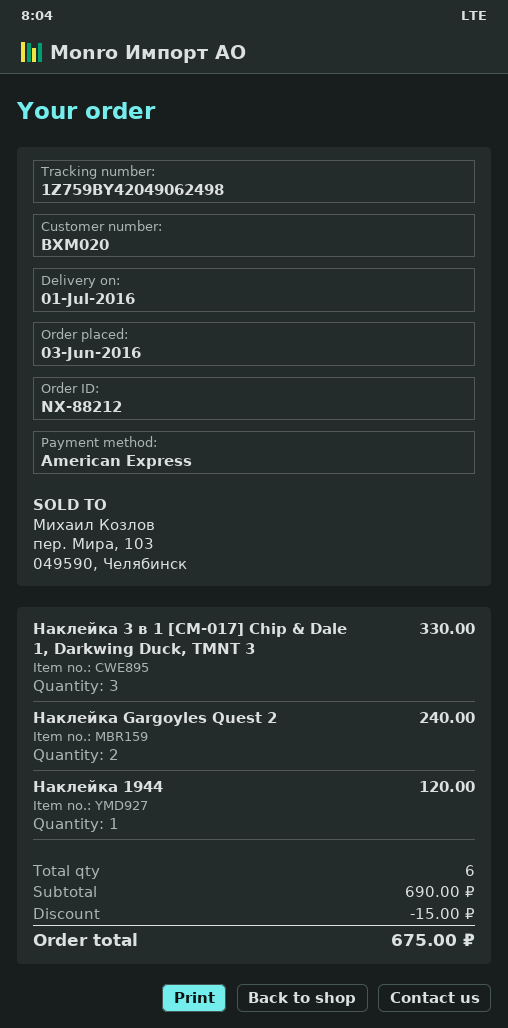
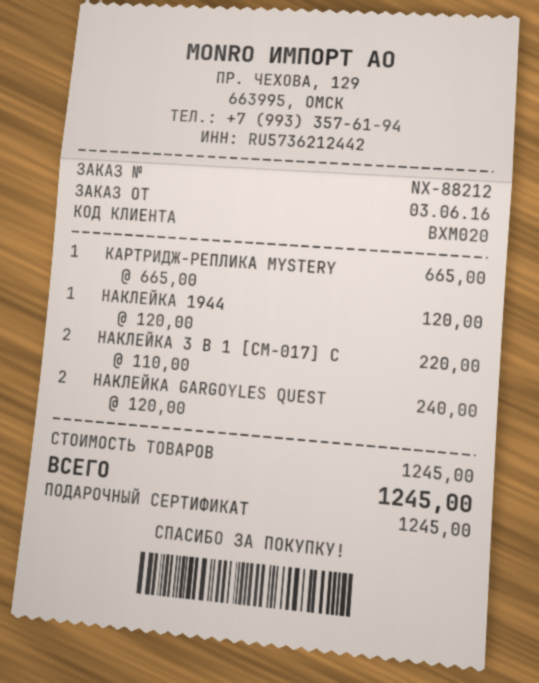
payment method: American Express -> gift card
Наклейка 3 в 1 [CM-017] Chip & Dale 1, Darkwing Duck, TMNT 3: 3 for 330.00 -> 2 for 220.00
КАРТРИДЖ-РЕПЛИКА MYSTERY: none -> 1 for 665.00
subtotal: 690.00 -> 1245.00
discount: 15.00 -> none
total: 675.00 -> 1245.00

